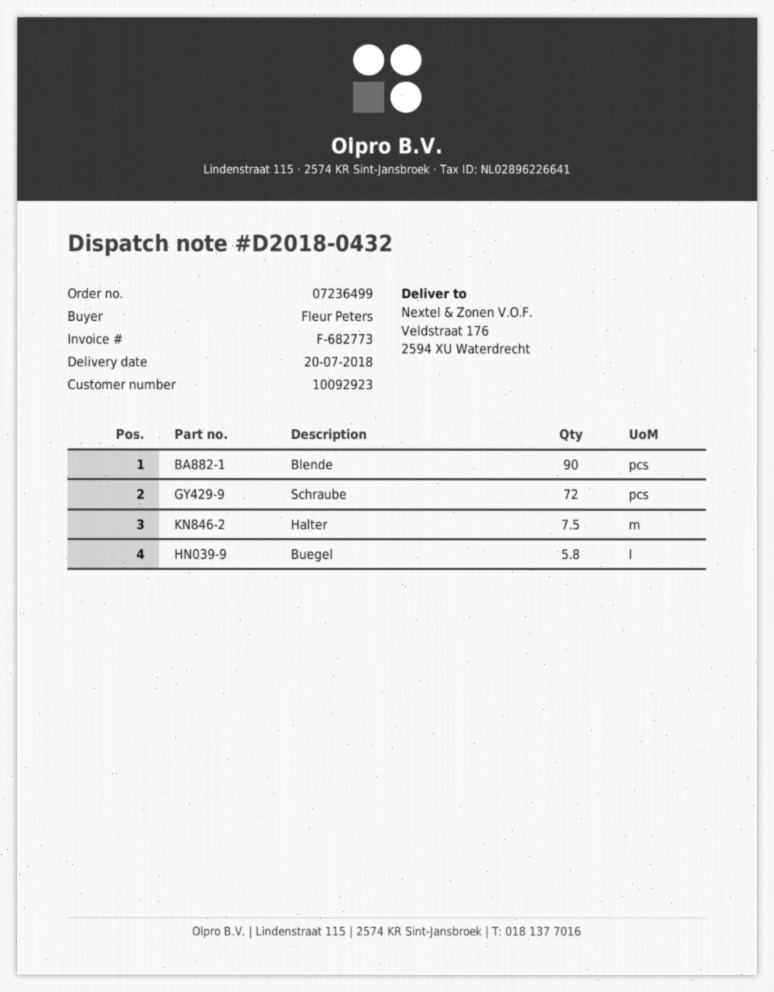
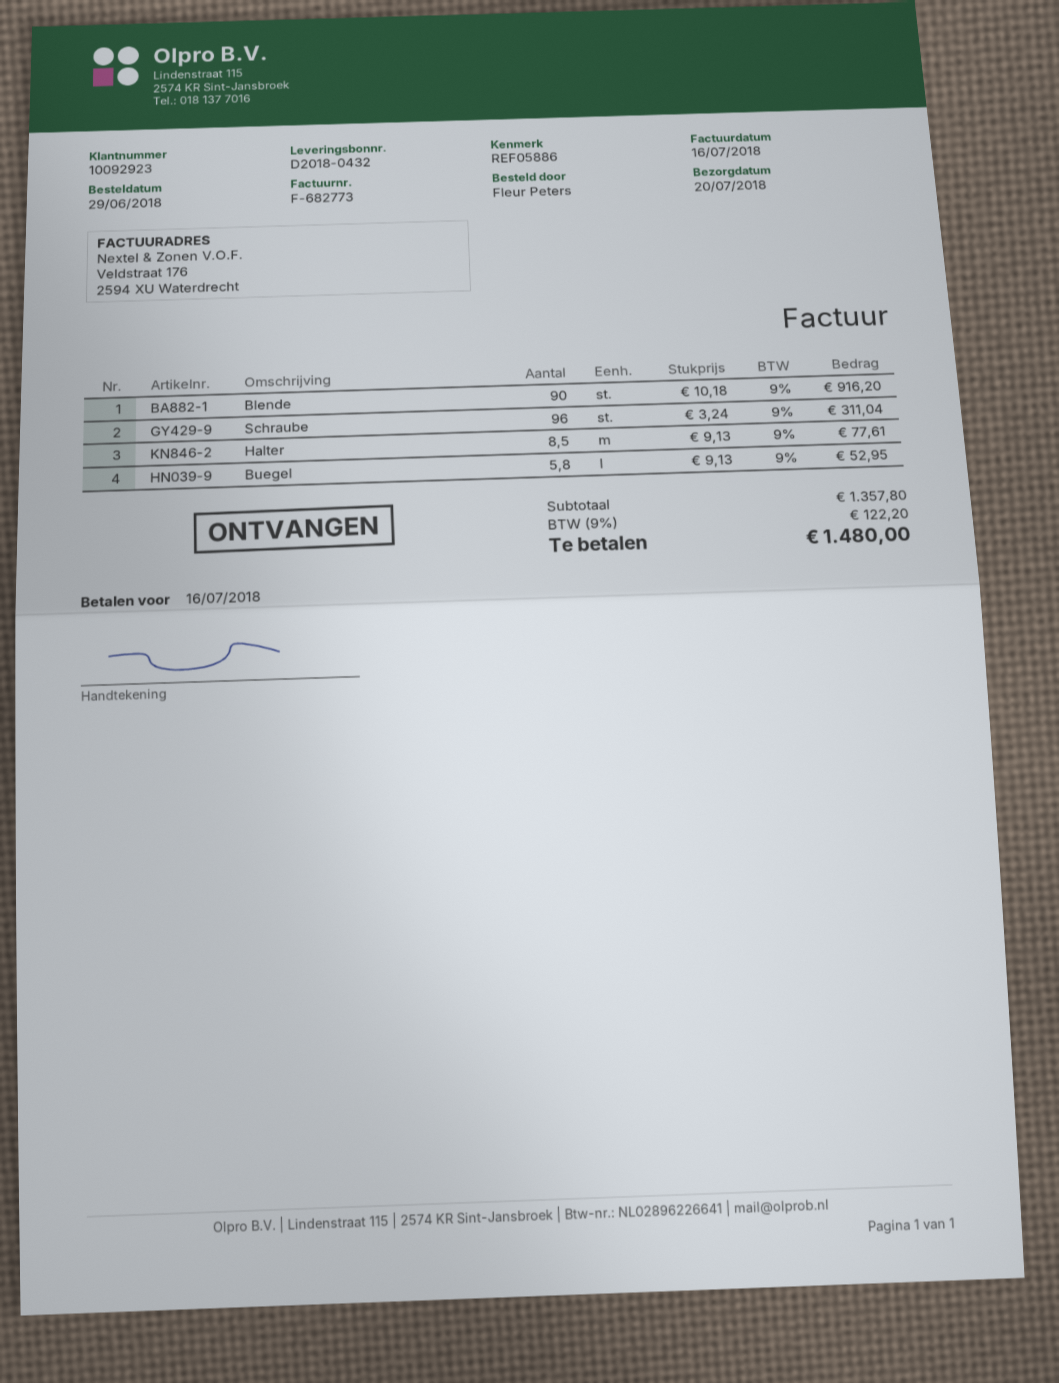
Schraube: 72 -> 96
Halter: 7.5 -> 8.5

